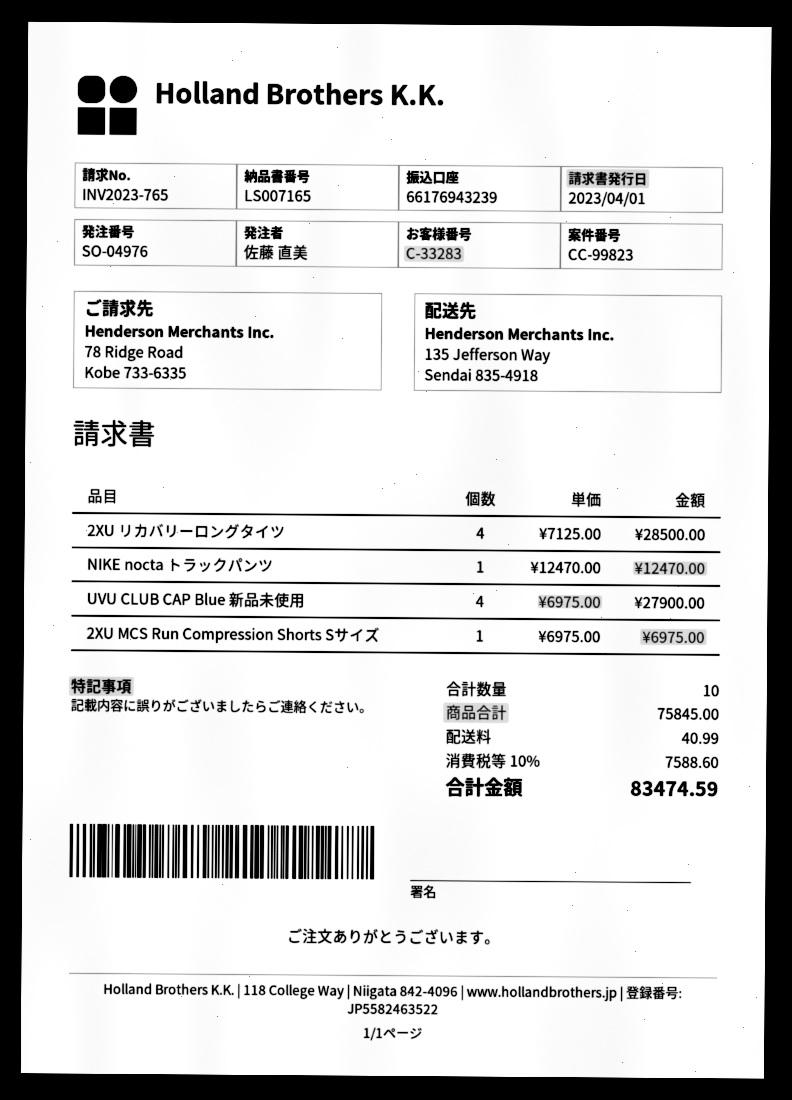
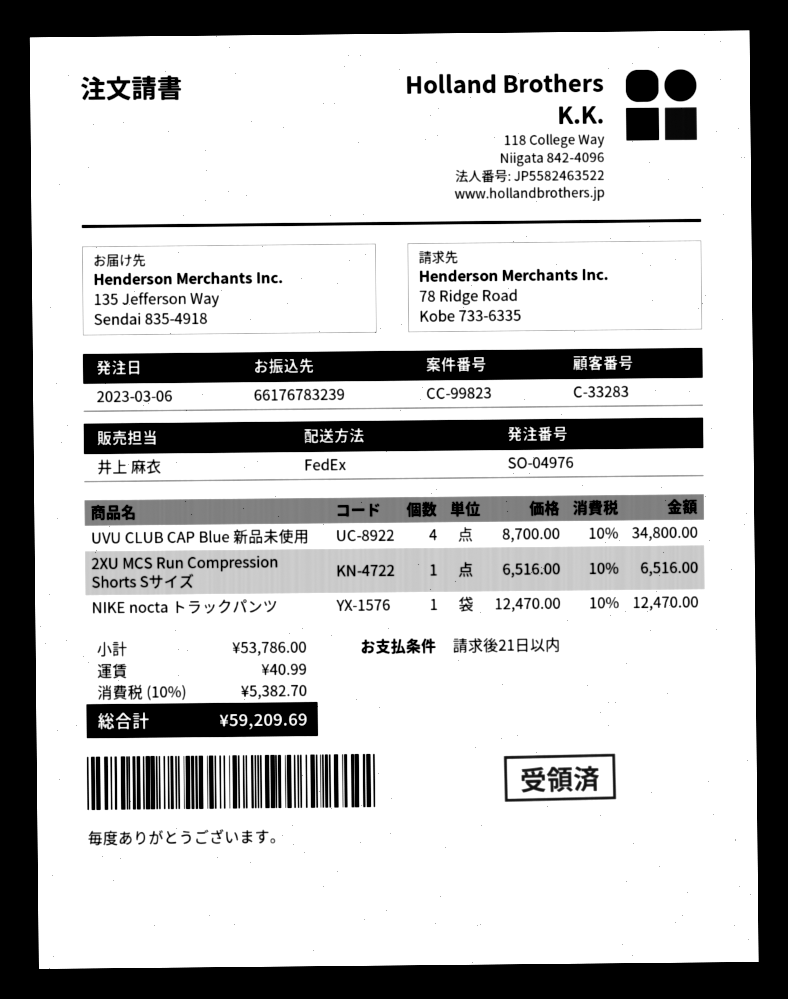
bank account: 66176943239 -> 66176783239
2XU リカバリーロングタイツ: 4 x 7125.00 = 28500.00 -> none
UVU CLUB CAP Blue 新品未使用: 4 x 6975.00 = 27900.00 -> 4 x 8700.00 = 34800.00
2XU MCS Run Compression Shorts Sサイズ: 1 x 6975.00 = 6975.00 -> 1 x 6516.00 = 6516.00
subtotal: 75845.00 -> 53786.00
tax: 10% = 7588.60 -> 10% = 5382.70
total: 83474.59 -> 59209.69

